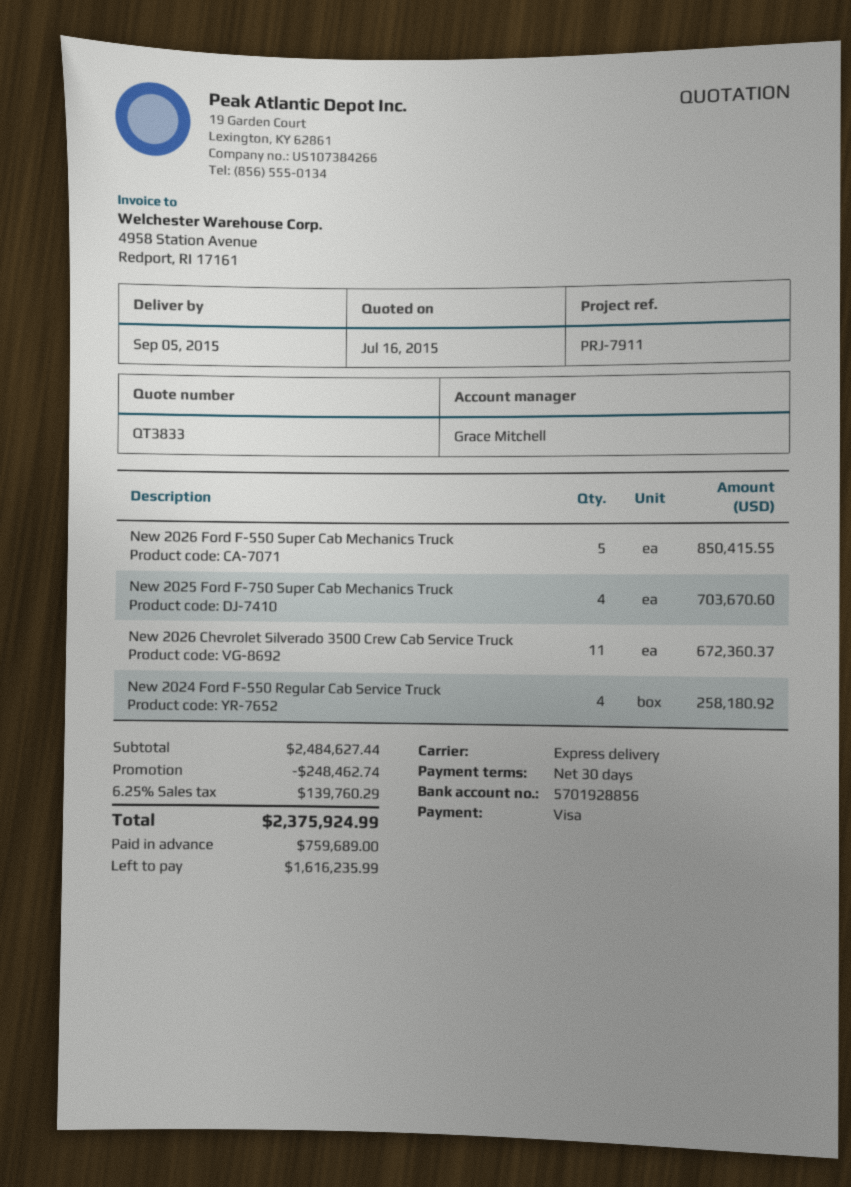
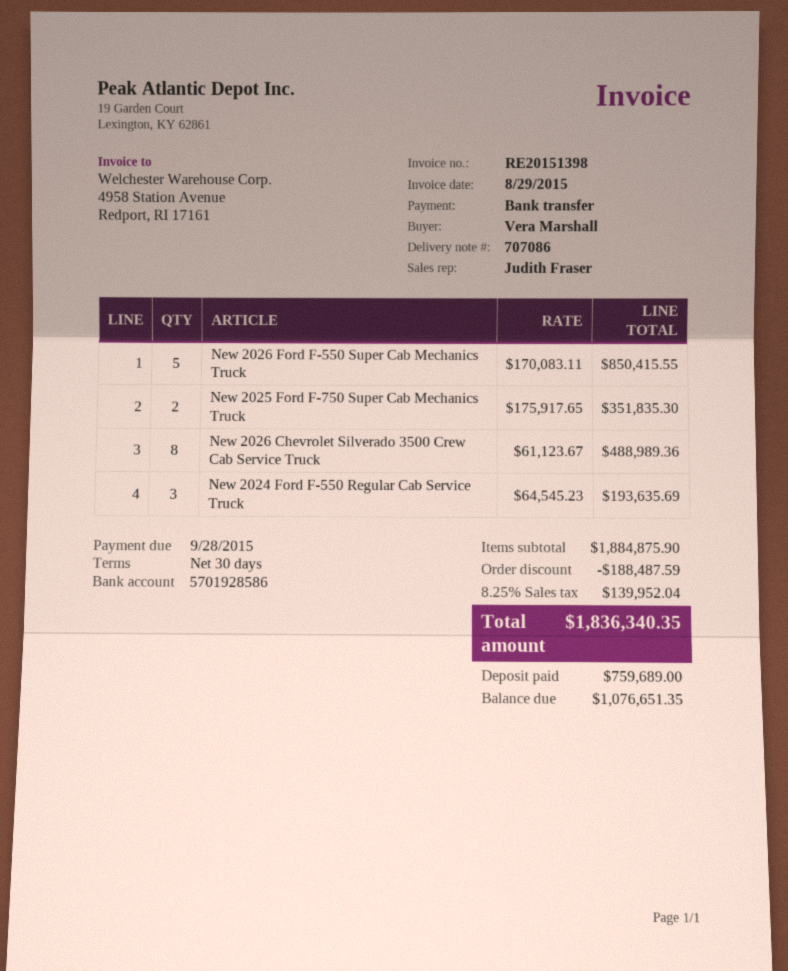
sales rep: Grace Mitchell -> Judith Fraser
payment method: Visa -> bank transfer
bank account: 5701928856 -> 5701928586
New 2025 Ford F-750 Super Cab Mechanics Truck: 4 for 703670.60 -> 2 for 351835.30
New 2026 Chevrolet Silverado 3500 Crew Cab Service Truck: 11 for 672360.37 -> 8 for 488989.36
New 2024 Ford F-550 Regular Cab Service Truck: 4 for 258180.92 -> 3 for 193635.69
subtotal: 2484627.44 -> 1884875.90
discount: 248462.74 -> 188487.59
tax: 6.25% = 139760.29 -> 8.25% = 139952.04
total: 2375924.99 -> 1836340.35
balance: 1616235.99 -> 1076651.35

